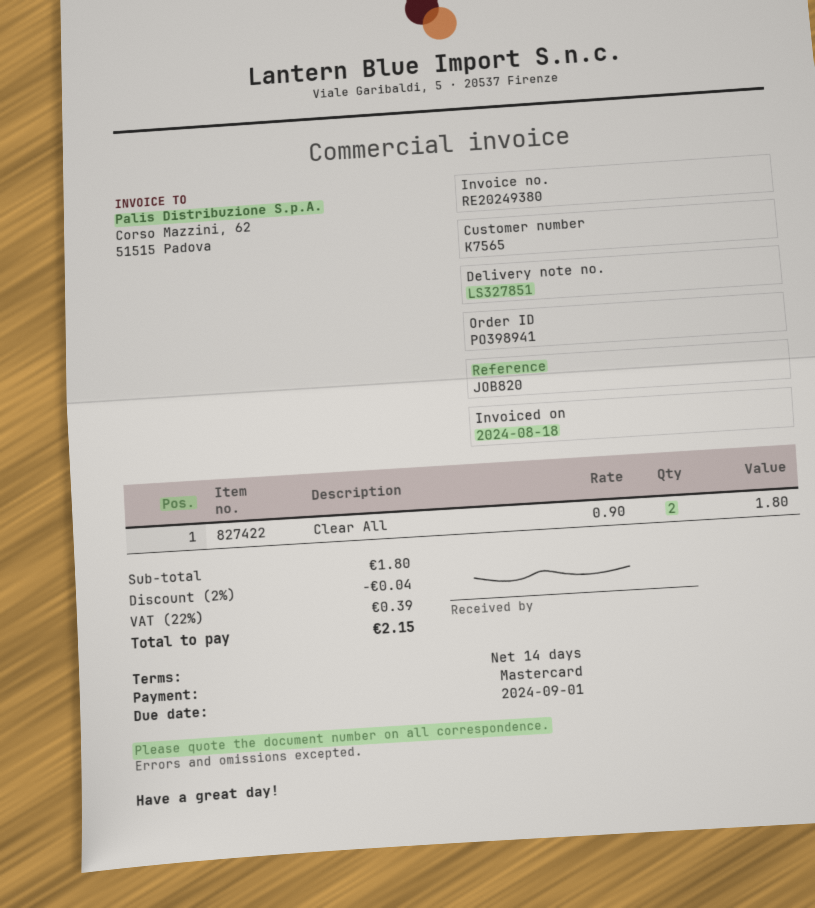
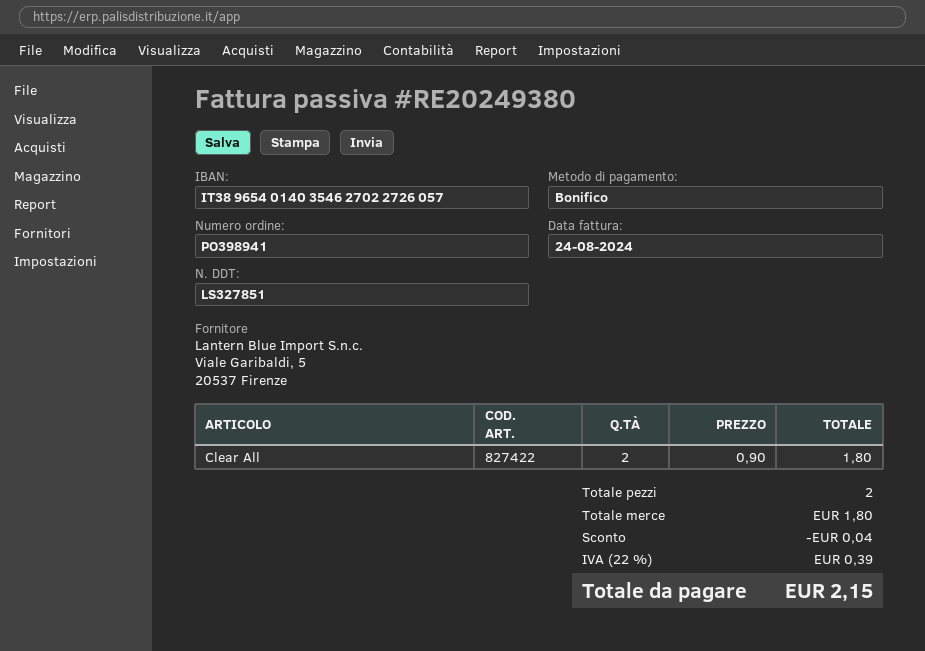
invoice date: 2024-08-18 -> 2024-08-24
payment method: Mastercard -> bank transfer

